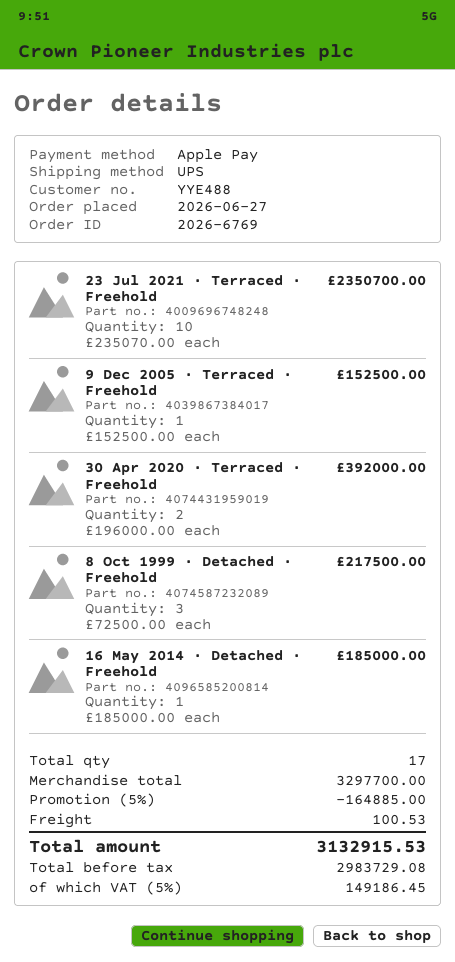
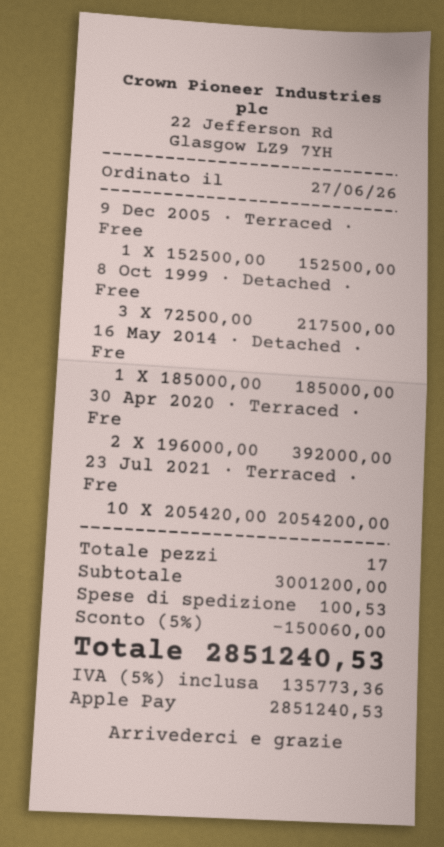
23 Jul 2021 · Terraced · Freehold: 10 x 235070.00 = 2350700.00 -> 10 x 205420.00 = 2054200.00
subtotal: 3297700.00 -> 3001200.00
discount: 5% = 164885.00 -> 5% = 150060.00
tax: 5% = 149186.45 -> 5% = 135773.36
total: 3132915.53 -> 2851240.53

